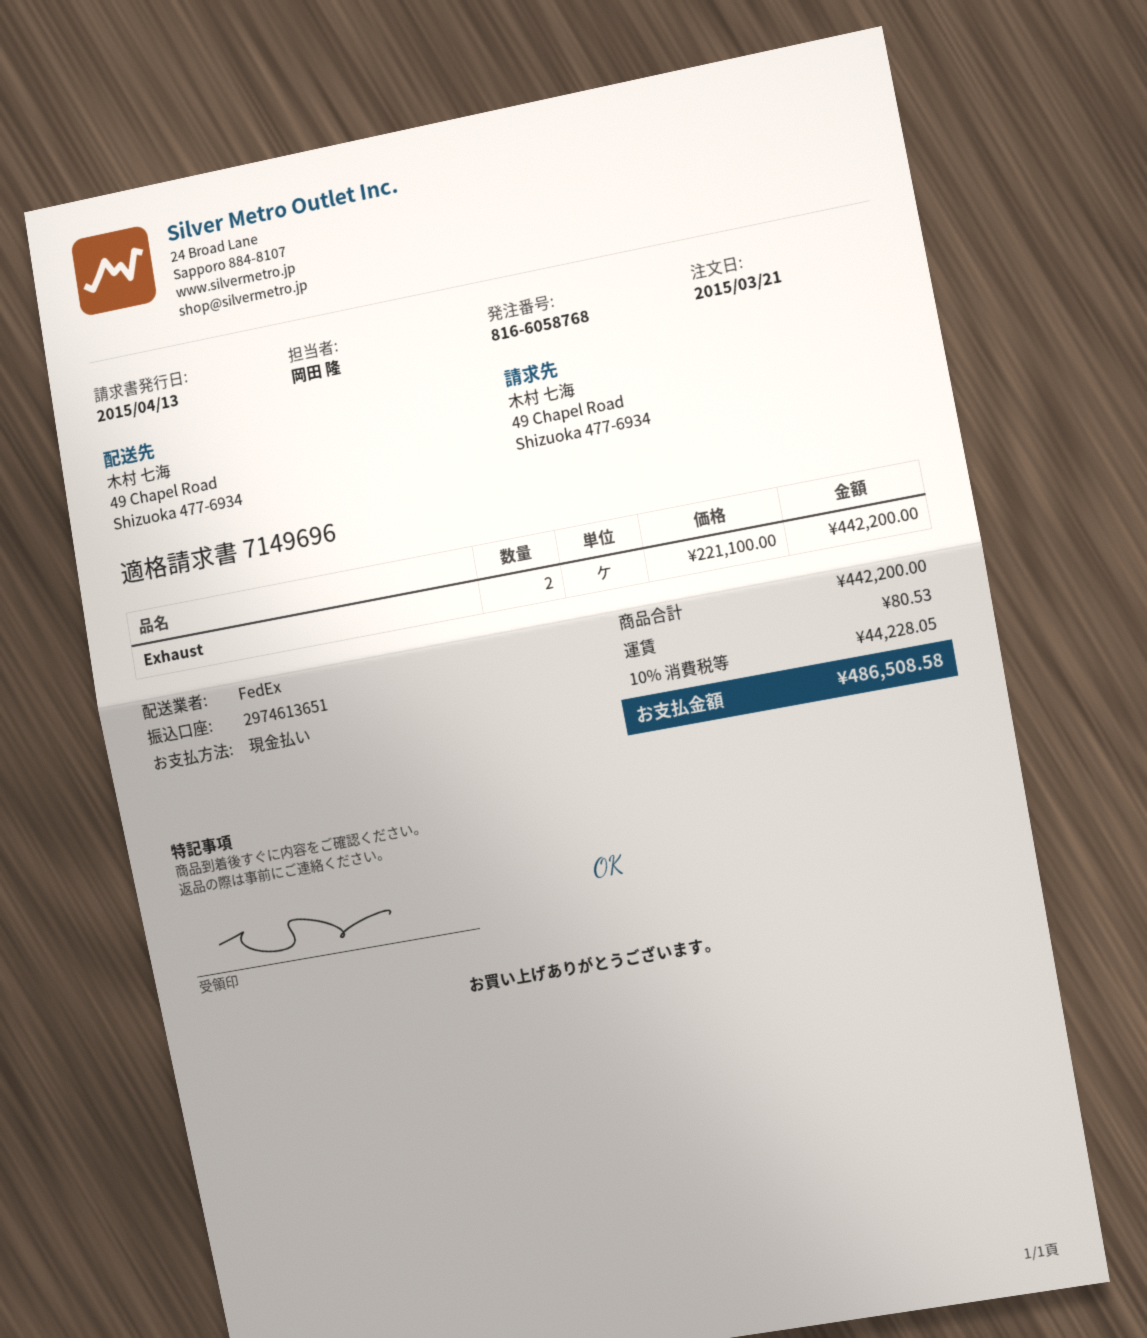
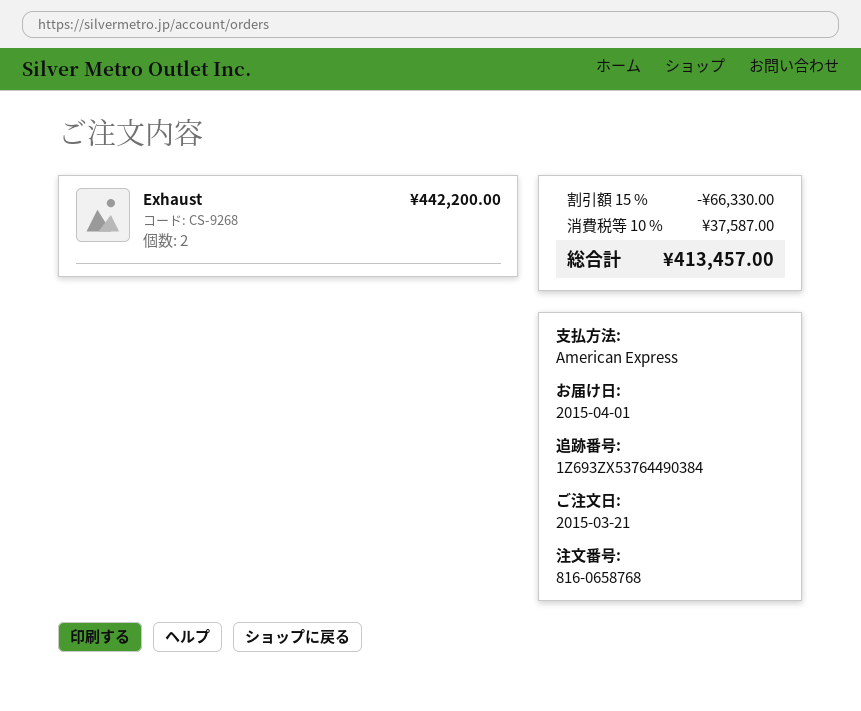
order number: 816-6058768 -> 816-0658768
payment method: cash -> American Express
discount: none -> 15% = 66330.00
shipping: 80.53 -> none
tax: 10% = 44228.05 -> 10% = 37587.00
total: 486508.58 -> 413457.00

